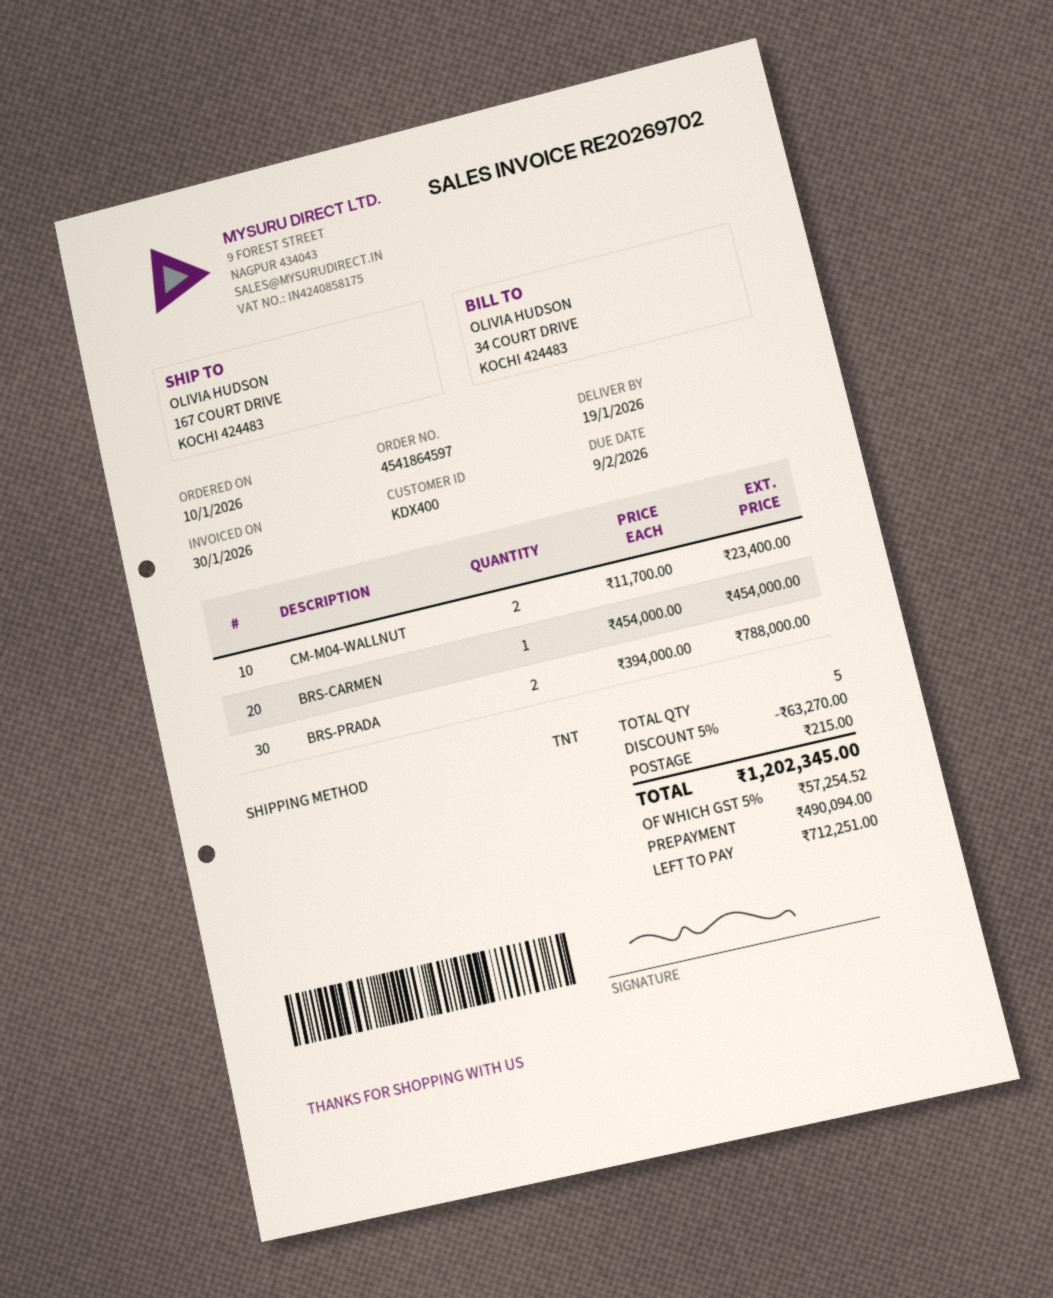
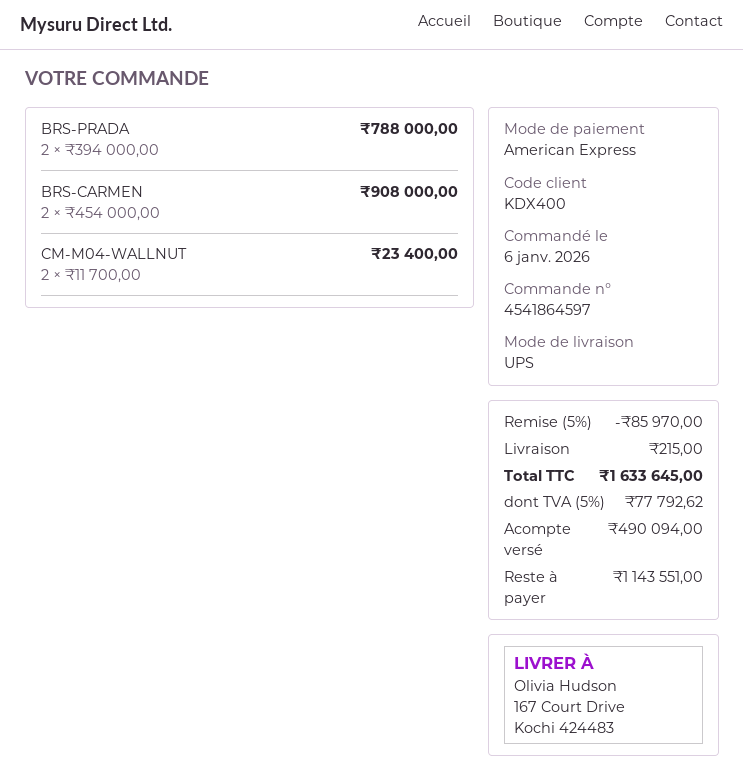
order date: 2026-01-10 -> 2026-01-06
shipping method: TNT -> UPS
BRS-CARMEN: 1 x 454000.00 = 454000.00 -> 2 x 454000.00 = 908000.00
discount: 5% = 63270.00 -> 5% = 85970.00
tax: 5% = 57254.52 -> 5% = 77792.62
total: 1202345.00 -> 1633645.00
balance: 712251.00 -> 1143551.00

